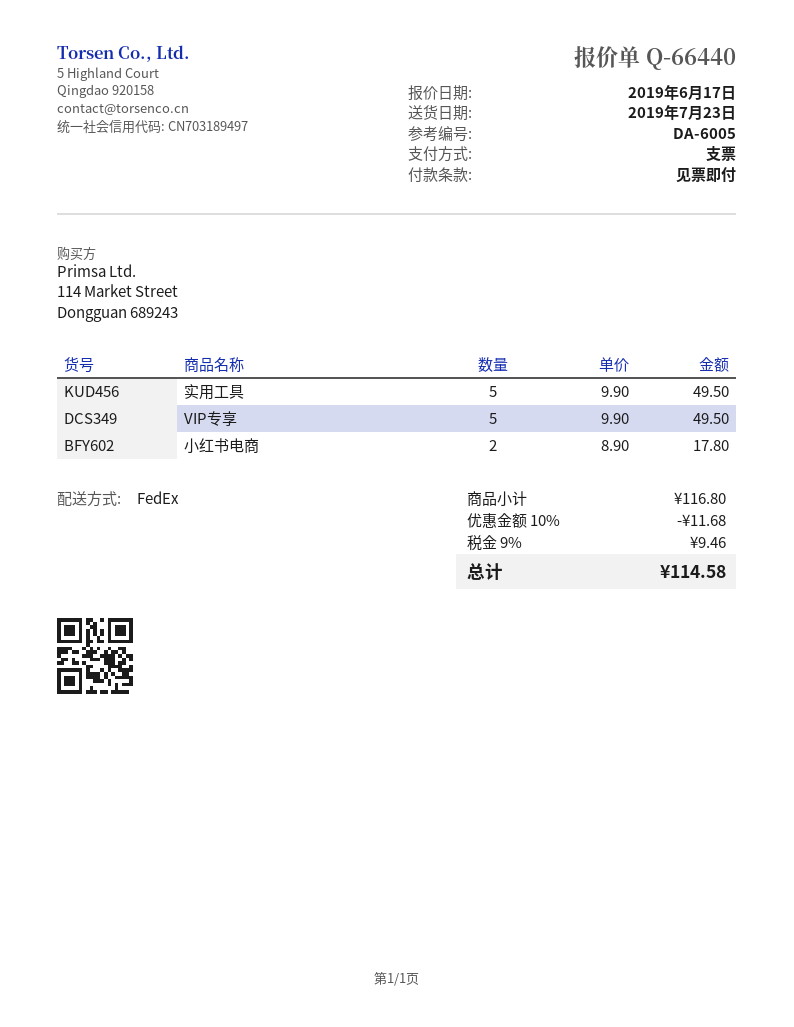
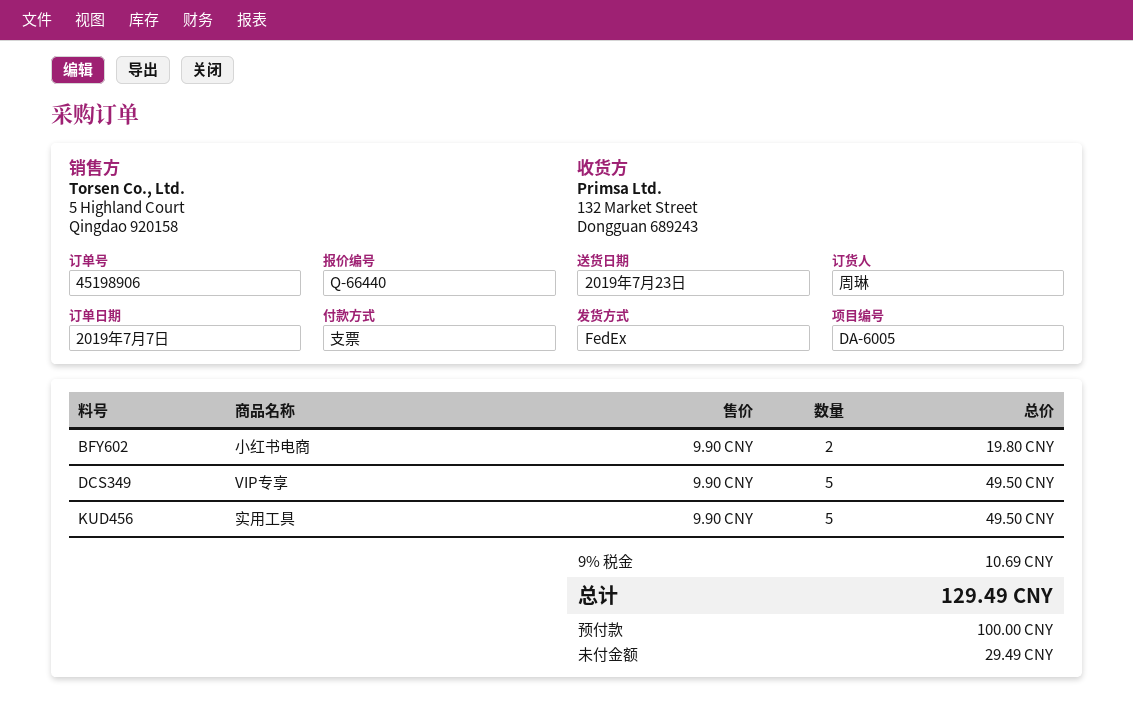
小红书电商: 2 x 8.90 = 17.80 -> 2 x 9.90 = 19.80
discount: 10% = 11.68 -> none
tax: 9% = 9.46 -> 9% = 10.69
total: 114.58 -> 129.49

